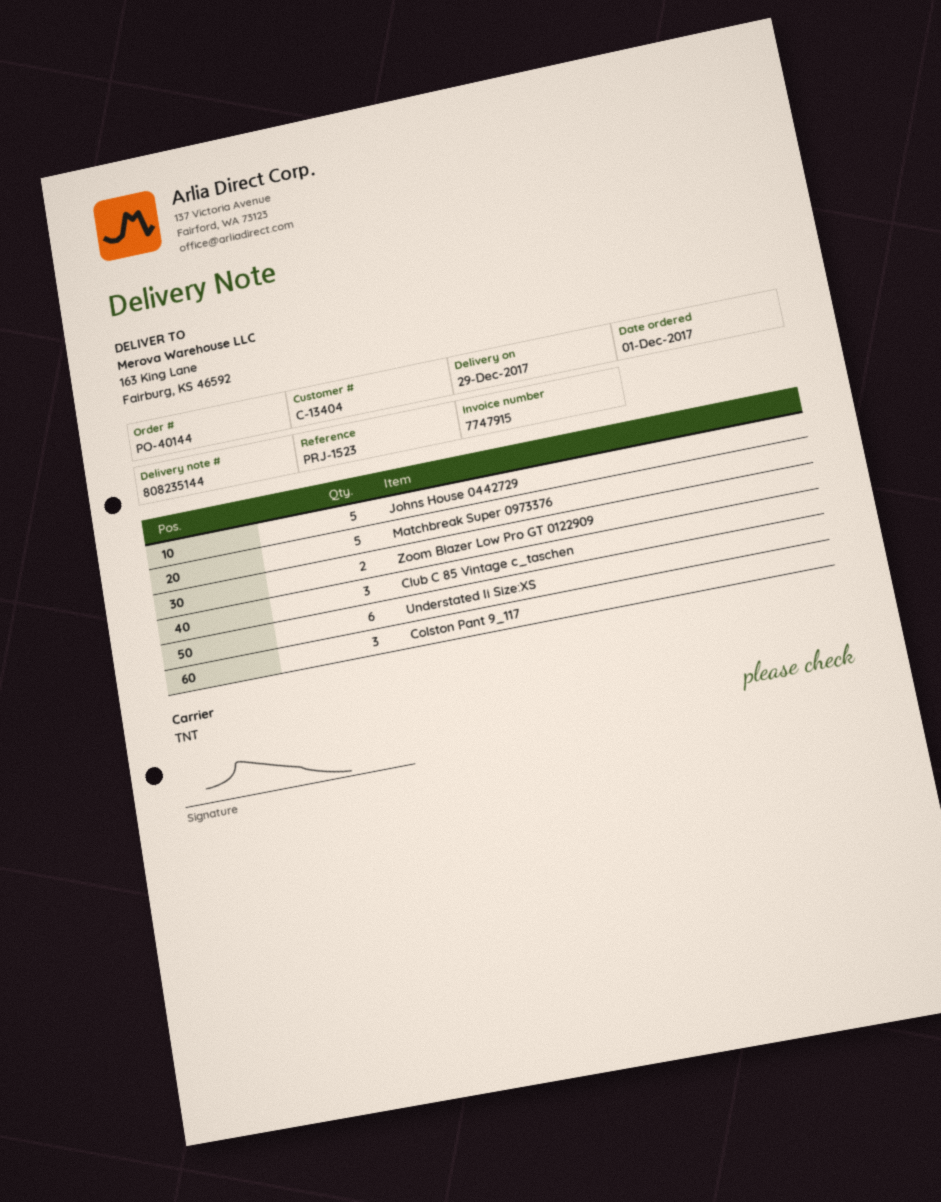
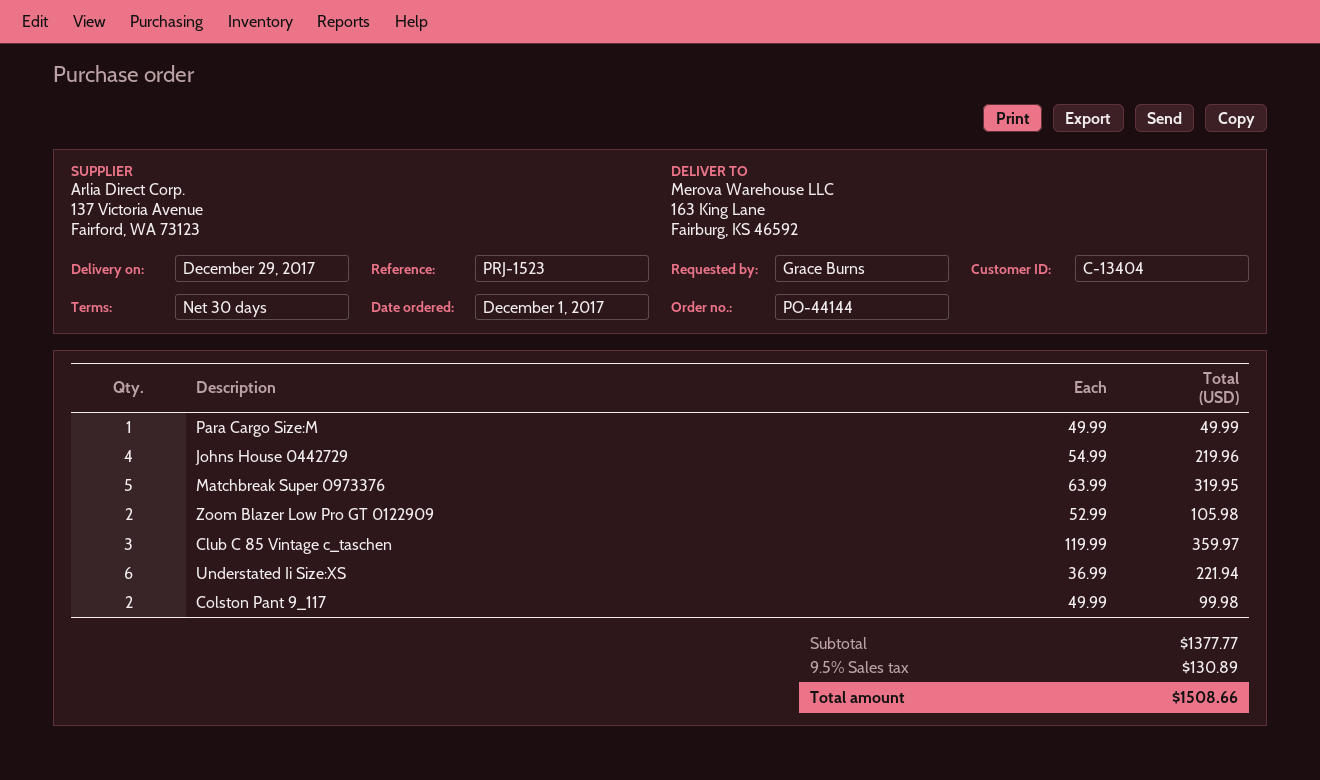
order number: PO-40144 -> PO-44144
Johns House 0442729: 5 -> 4
Colston Pant 9_117: 3 -> 2
Para Cargo Size:M: none -> 1

